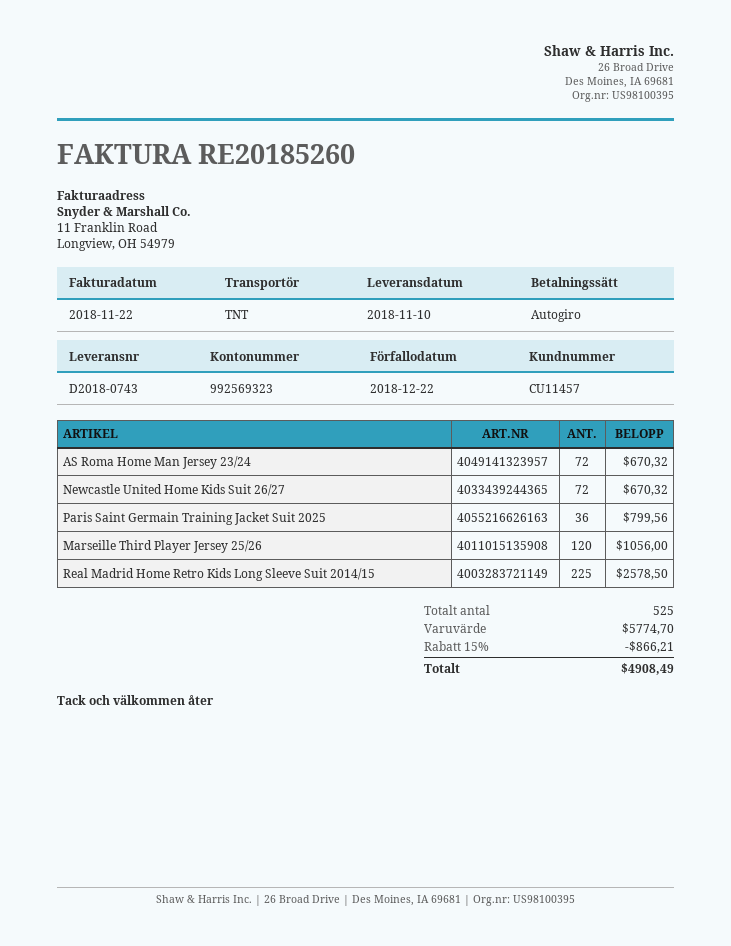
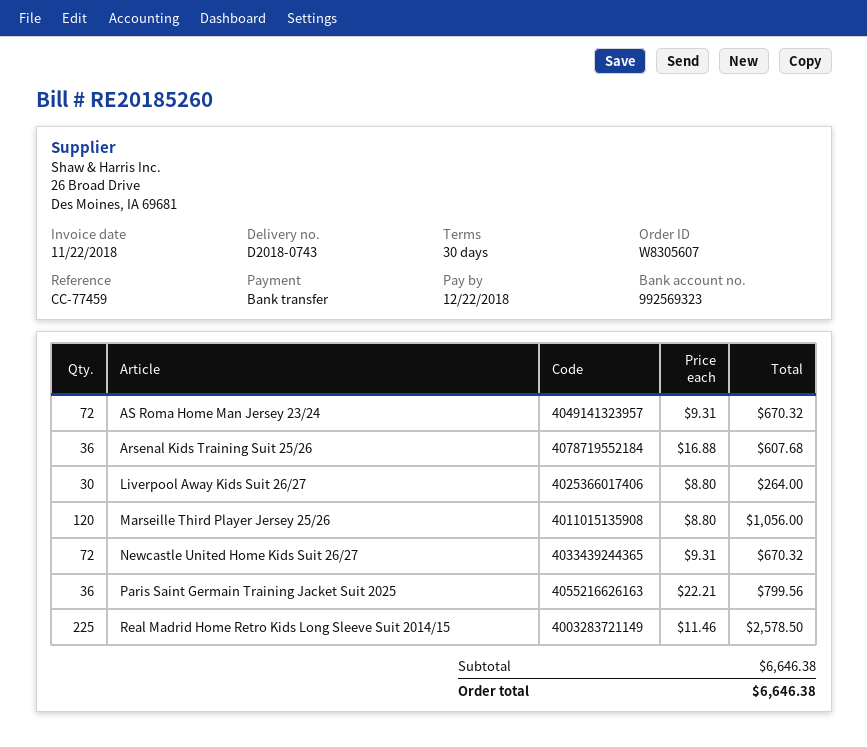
payment method: direct debit -> bank transfer
Arsenal Kids Training Suit 25/26: none -> 36 for 607.68
Liverpool Away Kids Suit 26/27: none -> 30 for 264.00
subtotal: 5774.70 -> 6646.38
discount: 15% = 866.21 -> none
total: 4908.49 -> 6646.38

